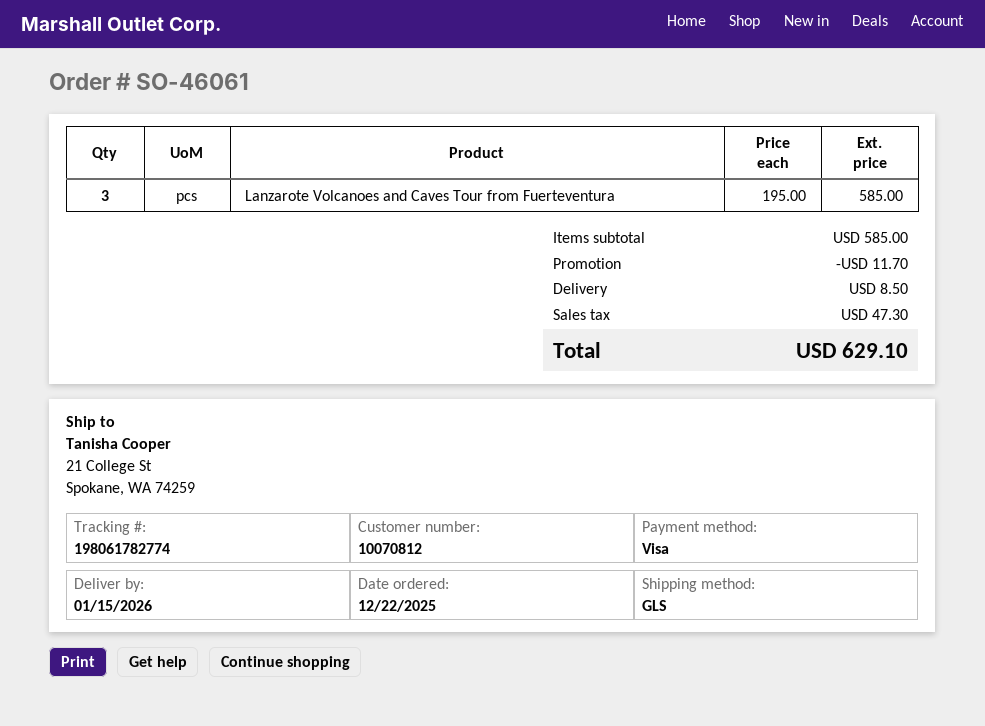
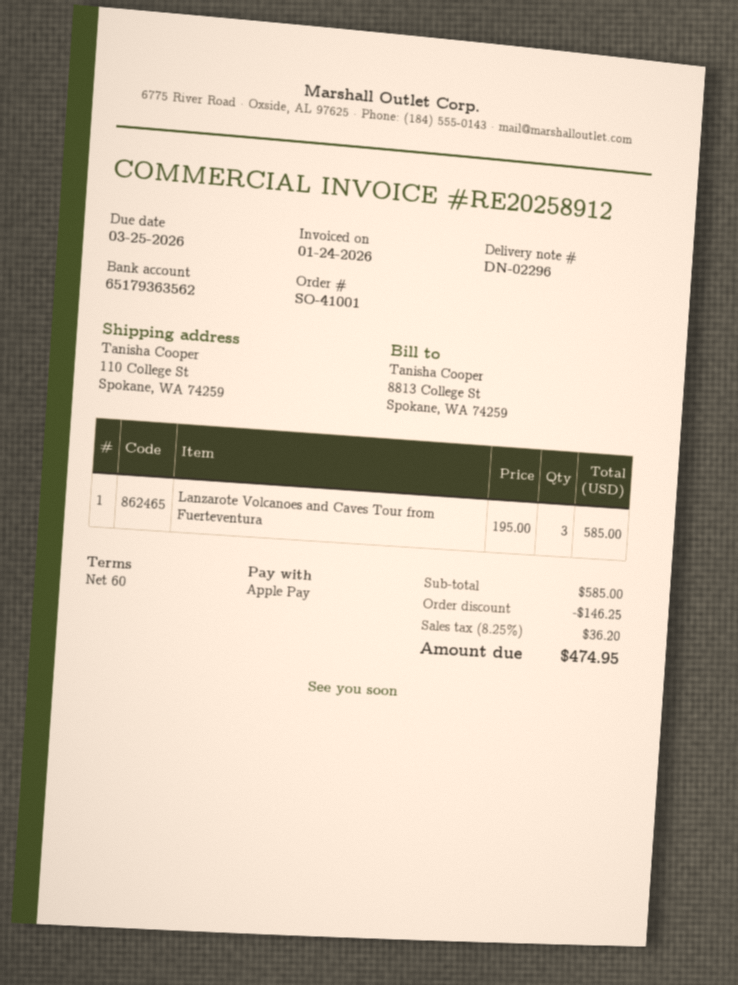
order number: SO-46061 -> SO-41001
payment method: Visa -> Apple Pay
ship to: 21 College St, Spokane, WA 74259 -> 110 College St, Spokane, WA 74259
discount: 11.70 -> 146.25
shipping: 8.50 -> none
tax: 47.30 -> 36.20
total: 629.10 -> 474.95

